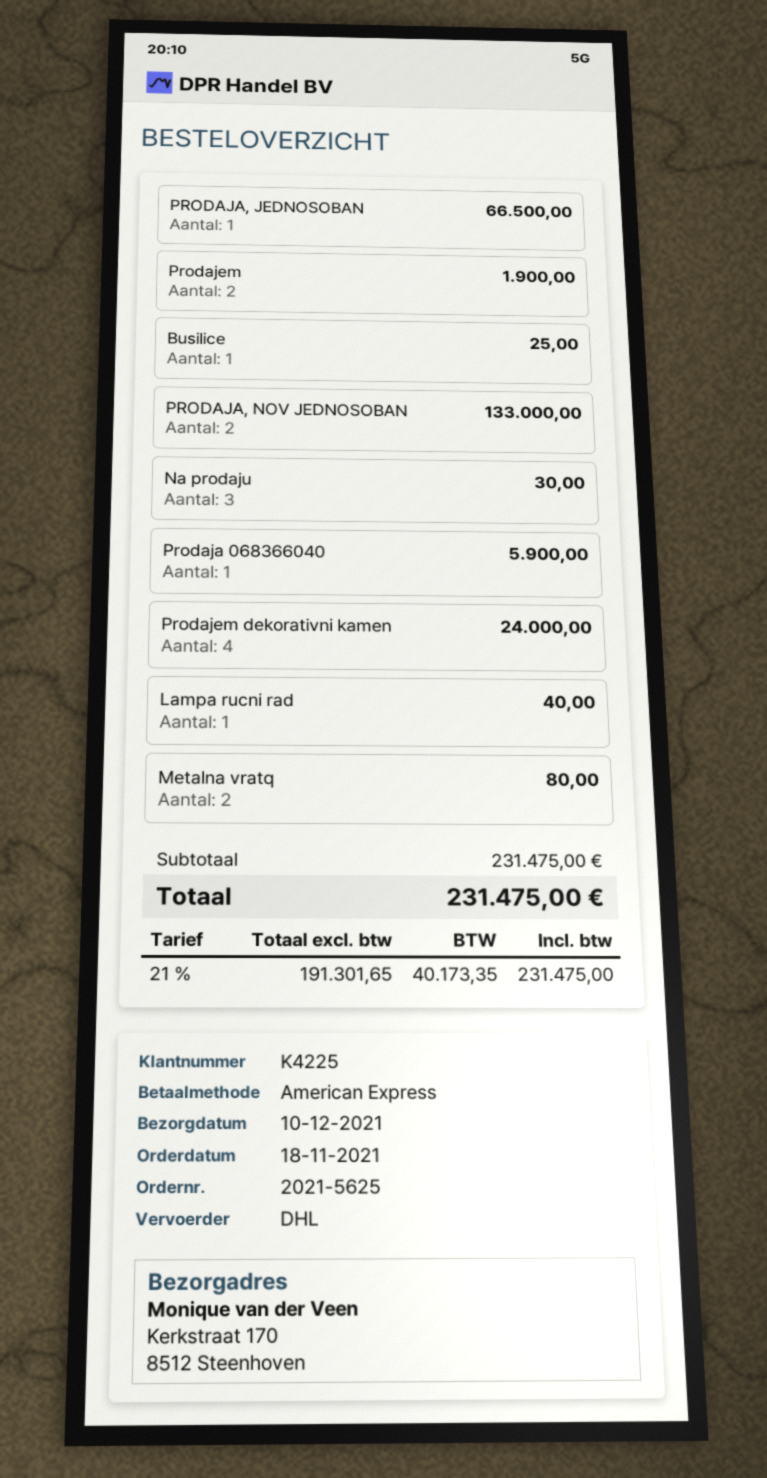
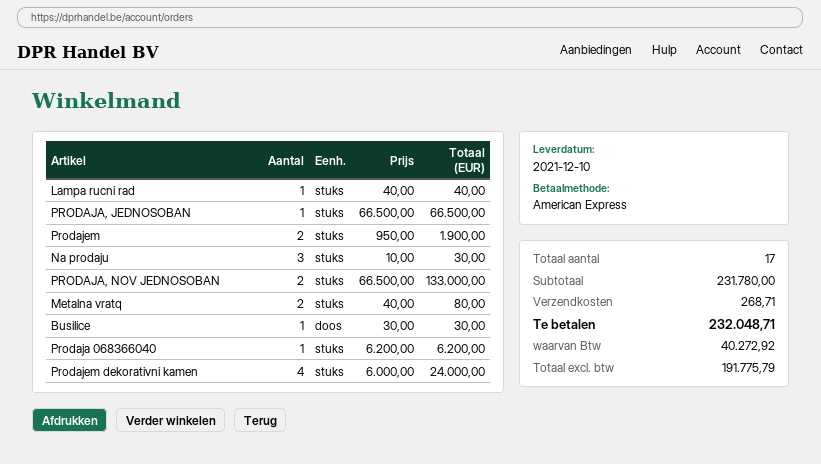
Busilice: 1 for 25.00 -> 1 for 30.00
Prodaja 068366040: 1 for 5900.00 -> 1 for 6200.00
subtotal: 231475.00 -> 231780.00
shipping: none -> 268.71
net: 191301.65 -> 191775.79
tax: 40173.35 -> 40272.92
total: 231475.00 -> 232048.71

